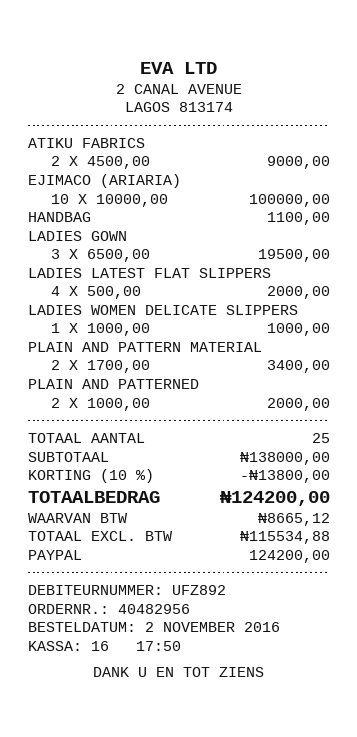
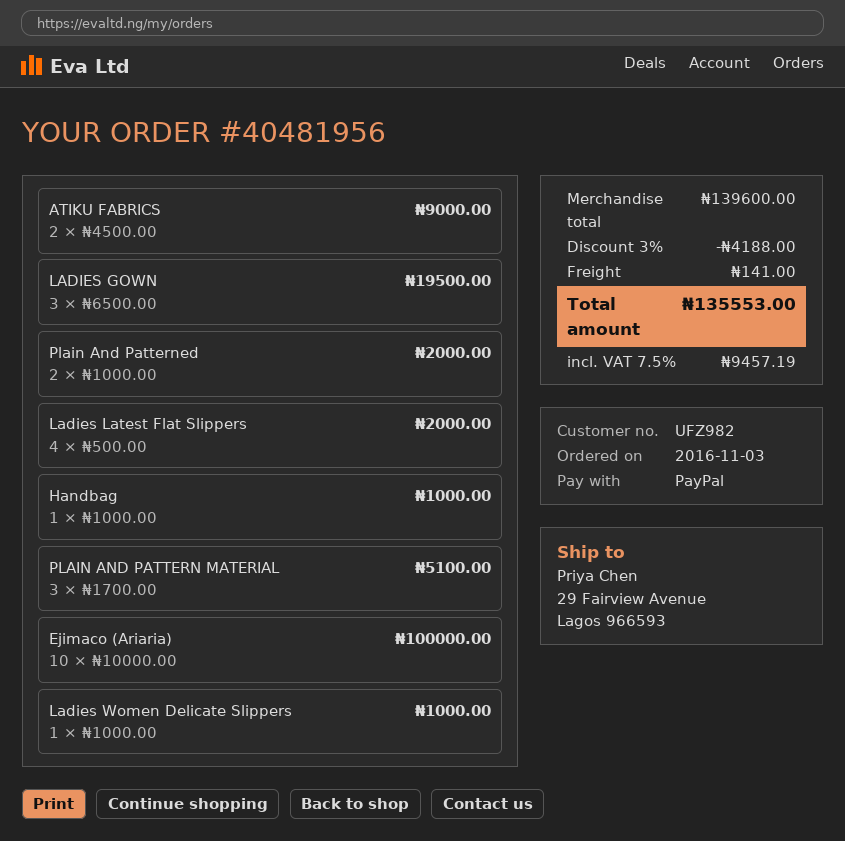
order number: 40482956 -> 40481956
order date: 2016-11-02 -> 2016-11-03
customer number: UFZ892 -> UFZ982
HANDBAG: 1 x 1100.00 = 1100.00 -> 1 x 1000.00 = 1000.00
PLAIN AND PATTERN MATERIAL: 2 x 1700.00 = 3400.00 -> 3 x 1700.00 = 5100.00
subtotal: 138000.00 -> 139600.00
discount: 10% = 13800.00 -> 3% = 4188.00
shipping: none -> 141.00
tax: 8665.12 -> 9457.19
total: 124200.00 -> 135553.00

